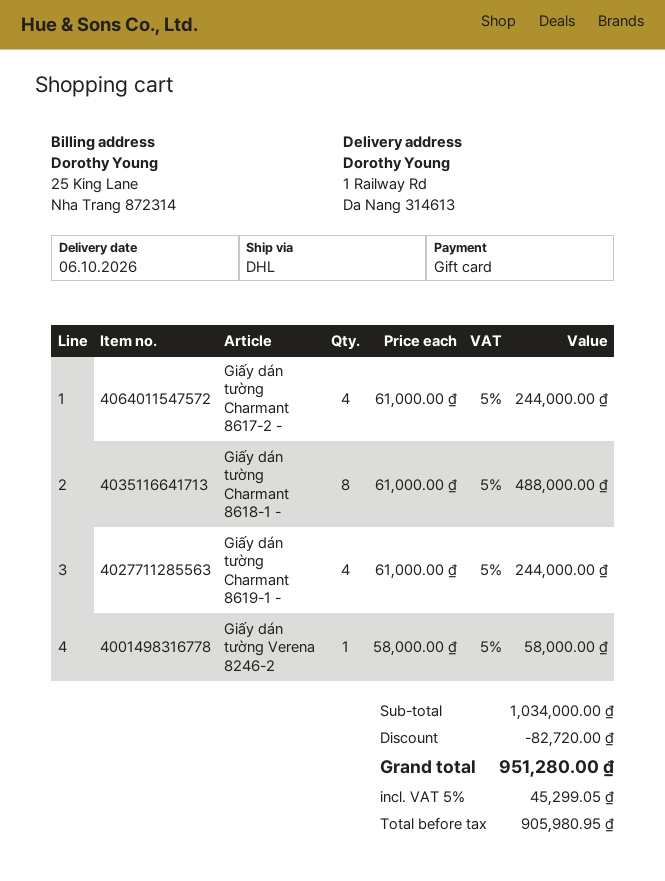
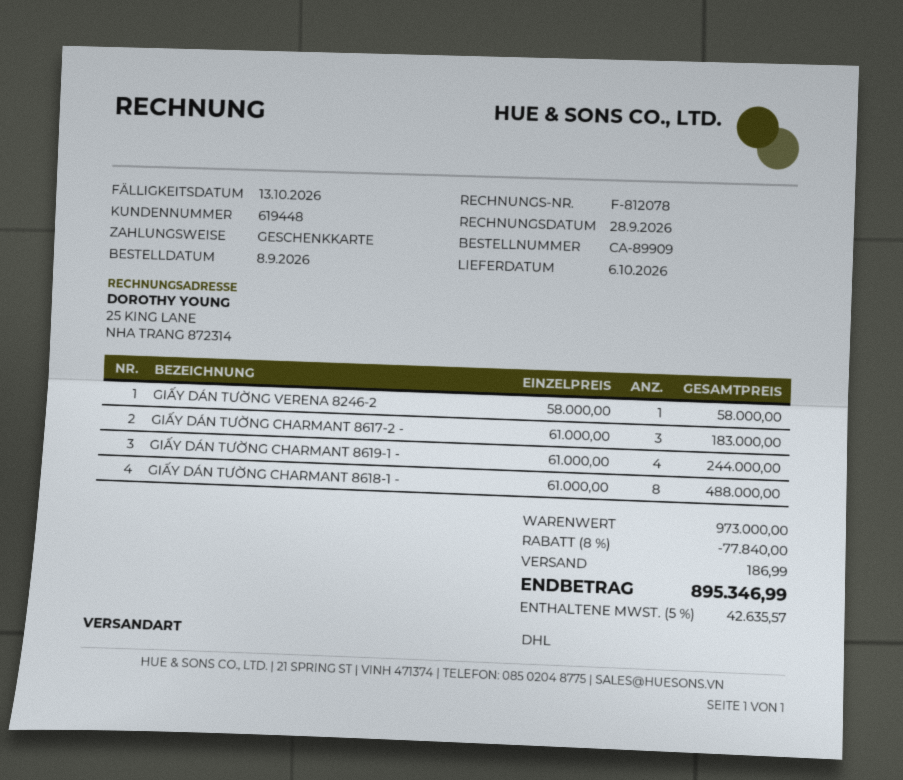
Giấy dán tường Charmant 8617-2 -: 4 x 61000.00 = 244000.00 -> 3 x 61000.00 = 183000.00
subtotal: 1034000.00 -> 973000.00
discount: 82720.00 -> 77840.00
shipping: none -> 186.99
tax: 5% = 45299.05 -> 5% = 42635.57
total: 951280.00 -> 895346.99

